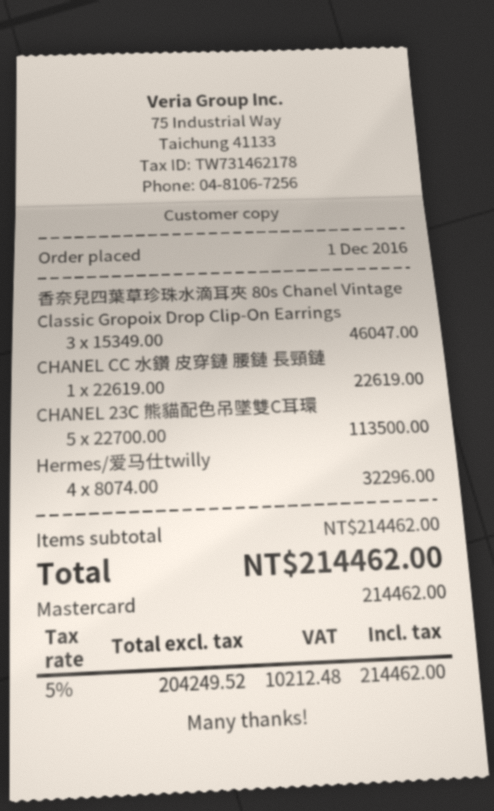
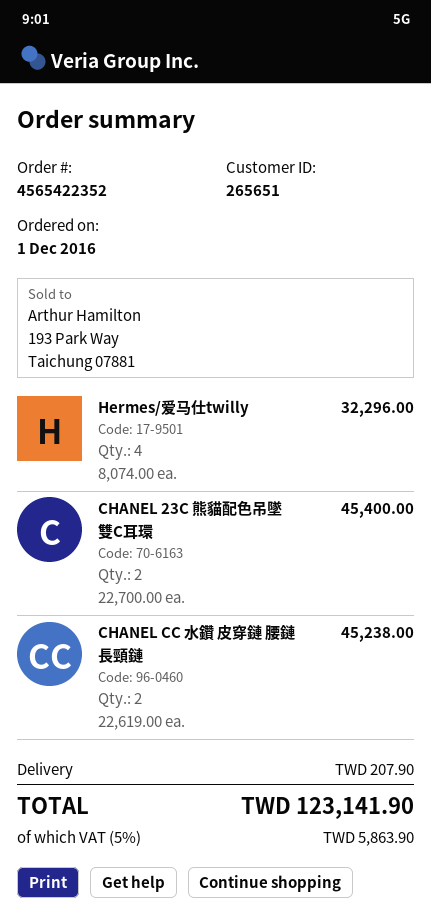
香奈兒四葉草珍珠水滴耳夾 80s Chanel Vintage Classic Gropoix Drop Clip-On Earrings: 3 x 15349.00 = 46047.00 -> none
CHANEL CC 水鑽 皮穿鏈 腰鏈 長頸鏈: 1 x 22619.00 = 22619.00 -> 2 x 22619.00 = 45238.00
CHANEL 23C 熊貓配色吊墜雙C耳環: 5 x 22700.00 = 113500.00 -> 2 x 22700.00 = 45400.00
shipping: none -> 207.90
tax: 5% = 10212.48 -> 5% = 5863.90
total: 214462.00 -> 123141.90

